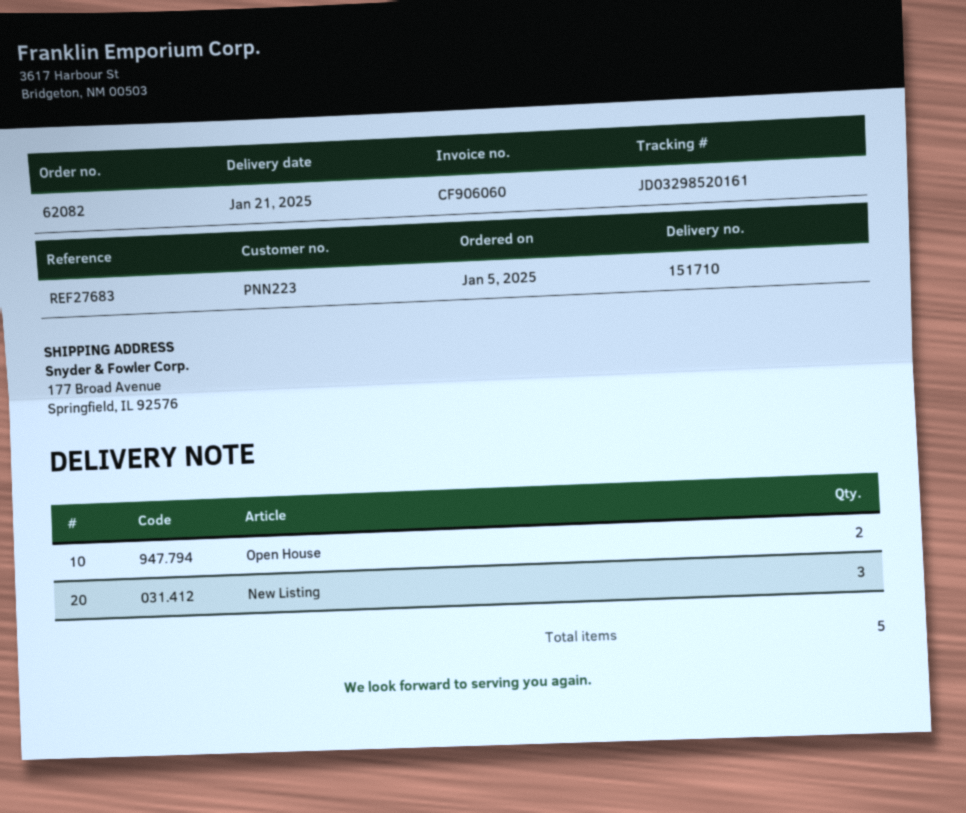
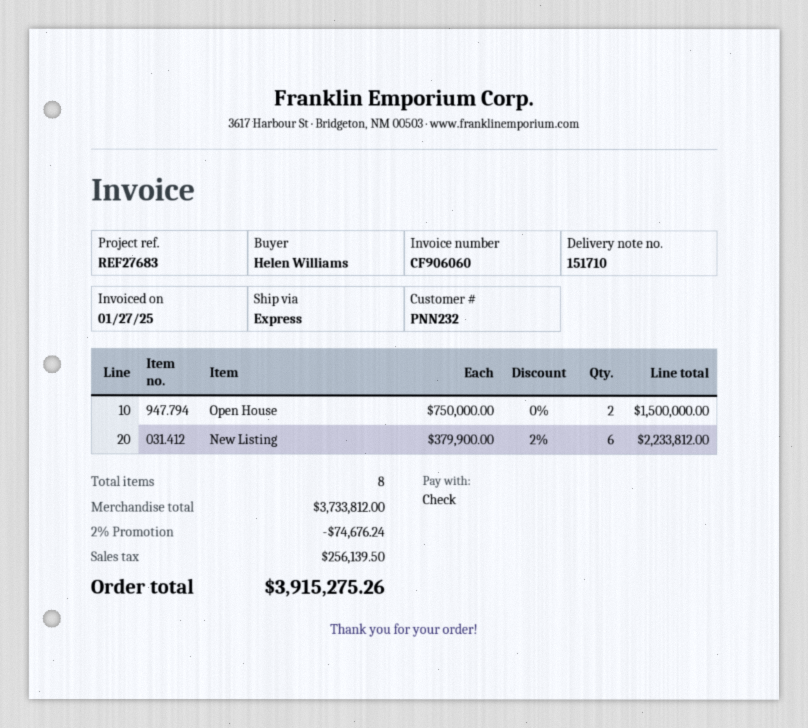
customer number: PNN223 -> PNN232
New Listing: 3 -> 6
total quantity: 5 -> 8

